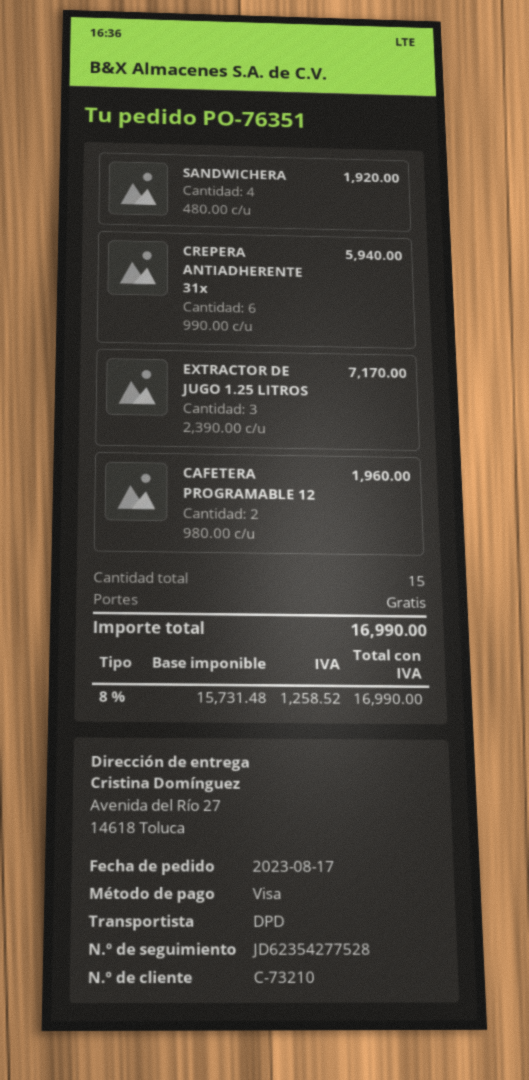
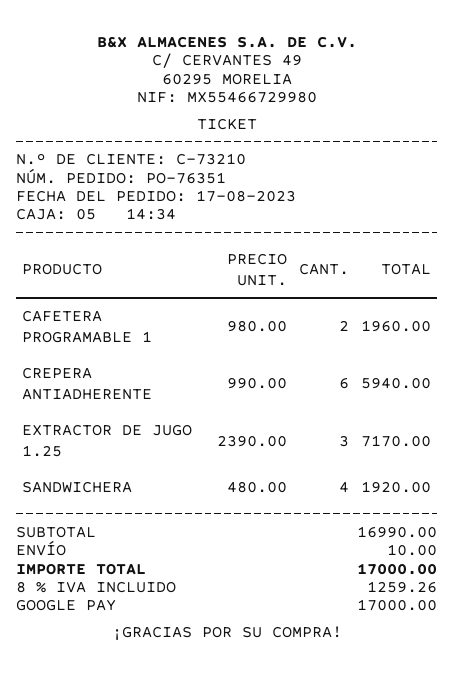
payment method: Visa -> Google Pay
shipping: 0.00 -> 10.00
tax: 8% = 1258.52 -> 8% = 1259.26
total: 16990.00 -> 17000.00

